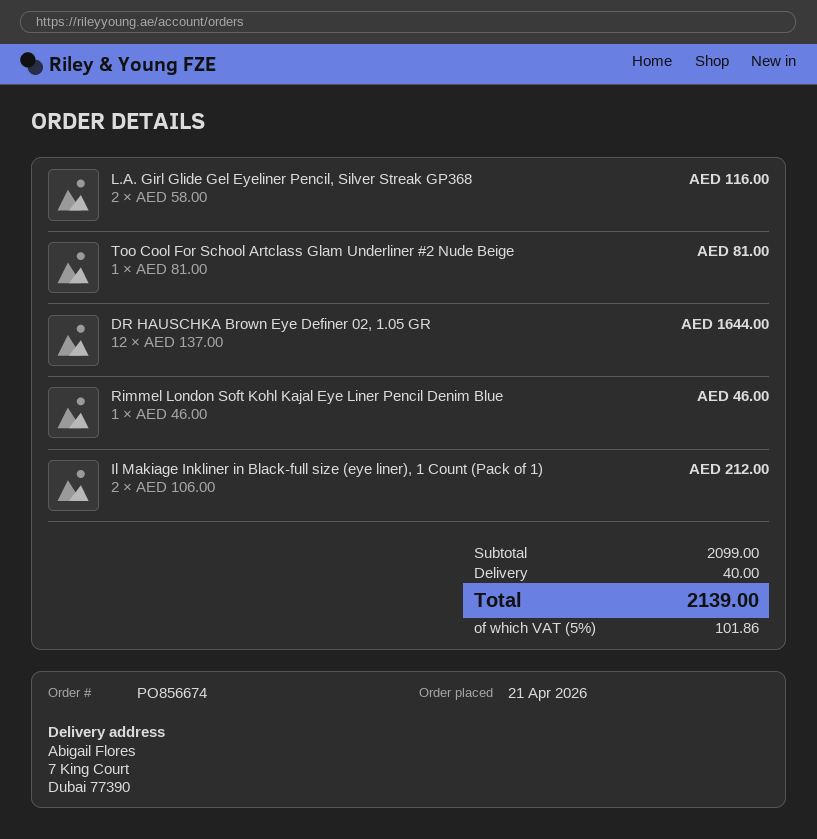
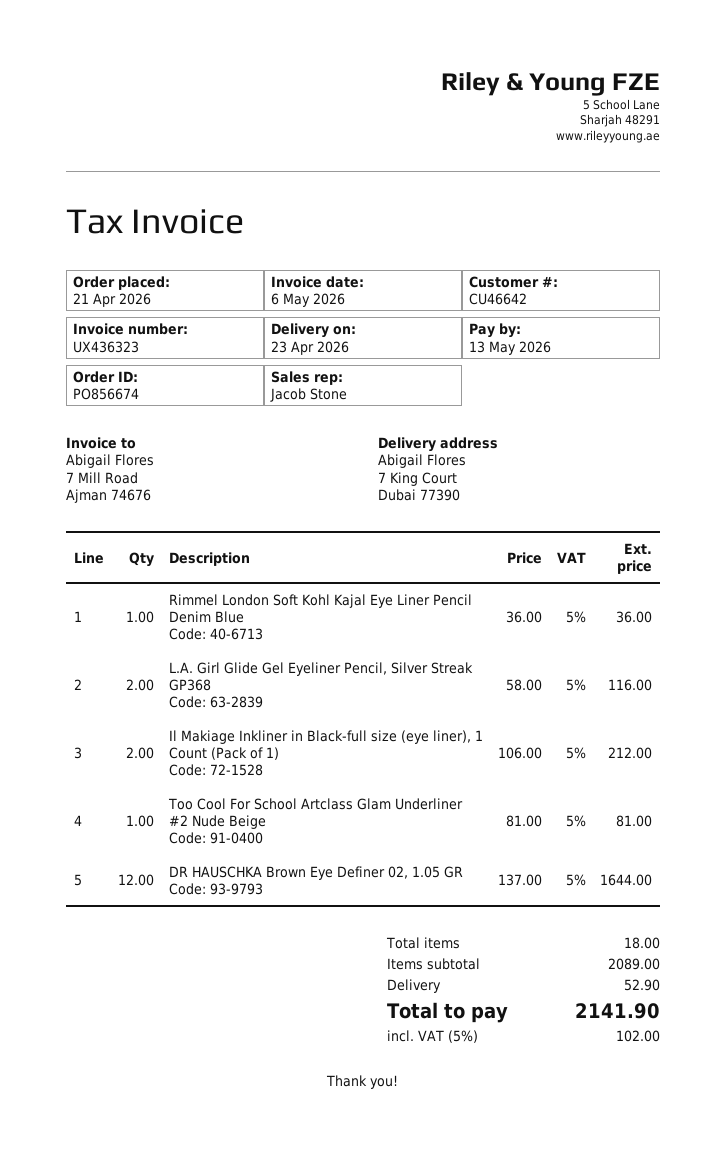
Rimmel London Soft Kohl Kajal Eye Liner Pencil Denim Blue: 1 x 46.00 = 46.00 -> 1 x 36.00 = 36.00
subtotal: 2099.00 -> 2089.00
shipping: 40.00 -> 52.90
tax: 5% = 101.86 -> 5% = 102.00
total: 2139.00 -> 2141.90

